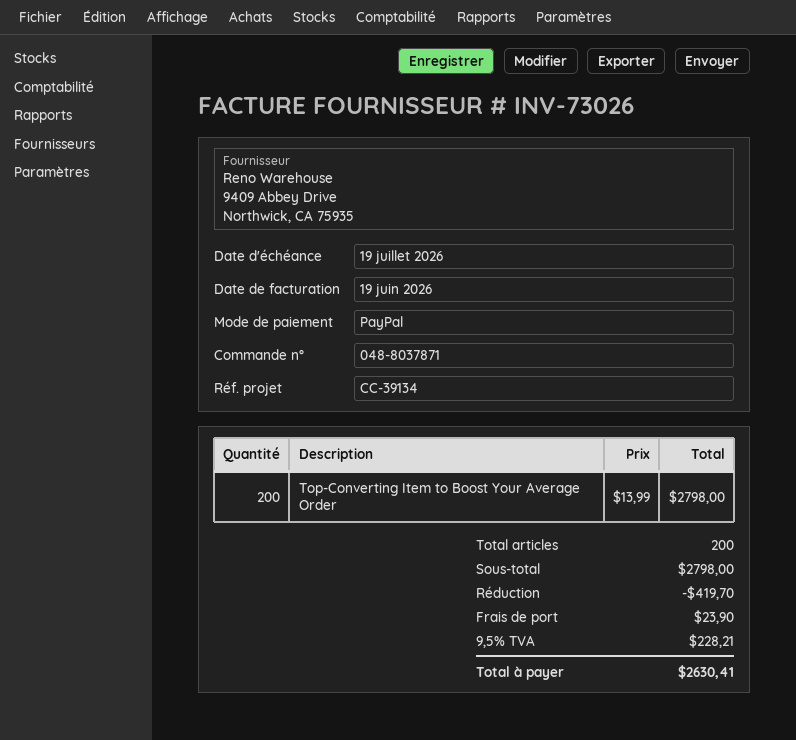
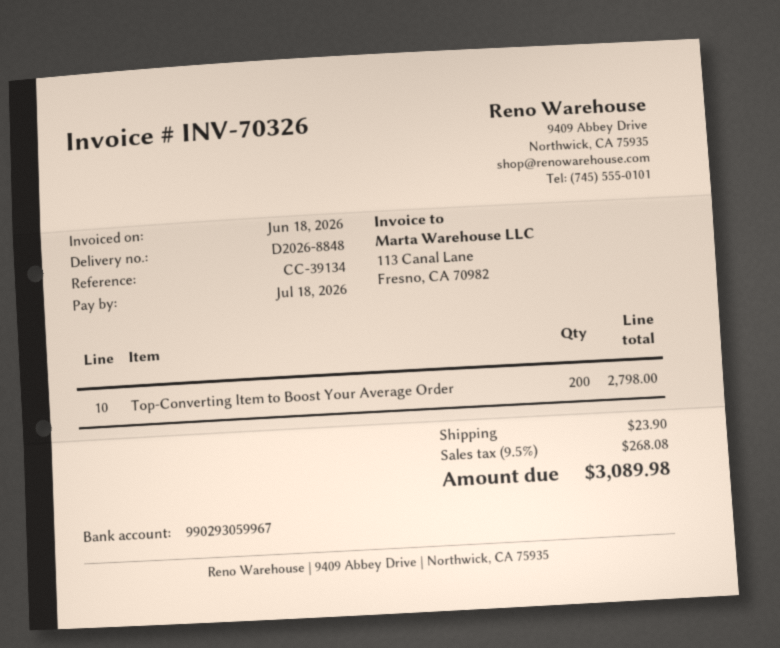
invoice number: INV-73026 -> INV-70326
invoice date: 2026-06-19 -> 2026-06-18
due date: 2026-07-19 -> 2026-07-18
discount: 419.70 -> none
tax: 9.5% = 228.21 -> 9.5% = 268.08
total: 2630.41 -> 3089.98

